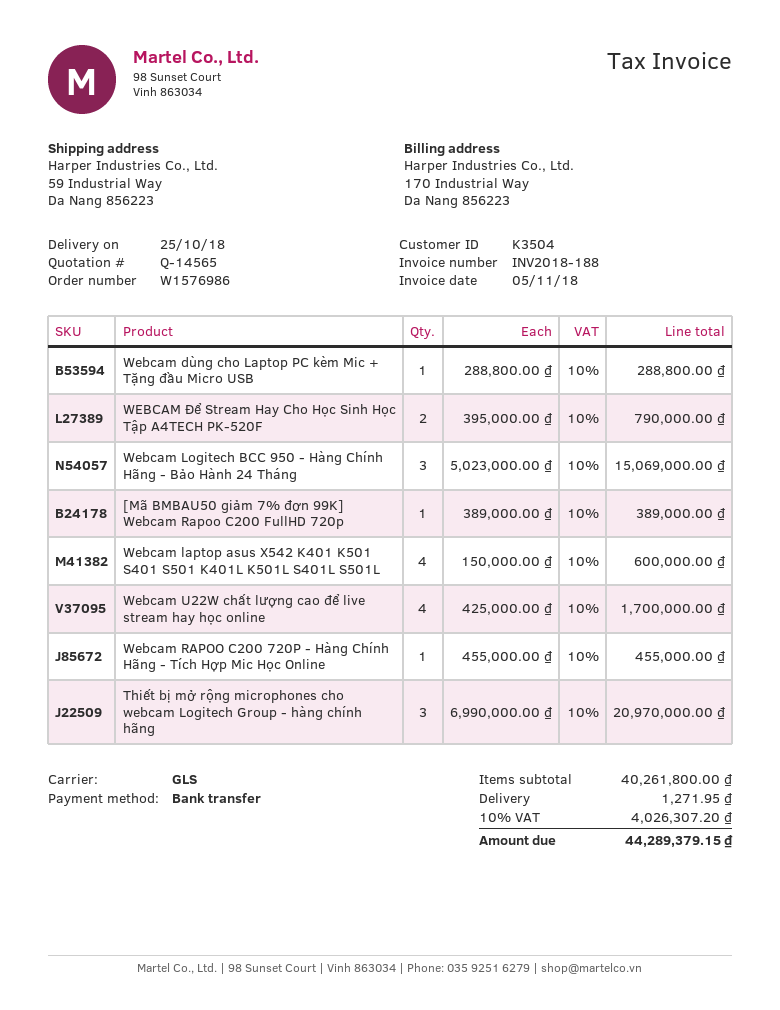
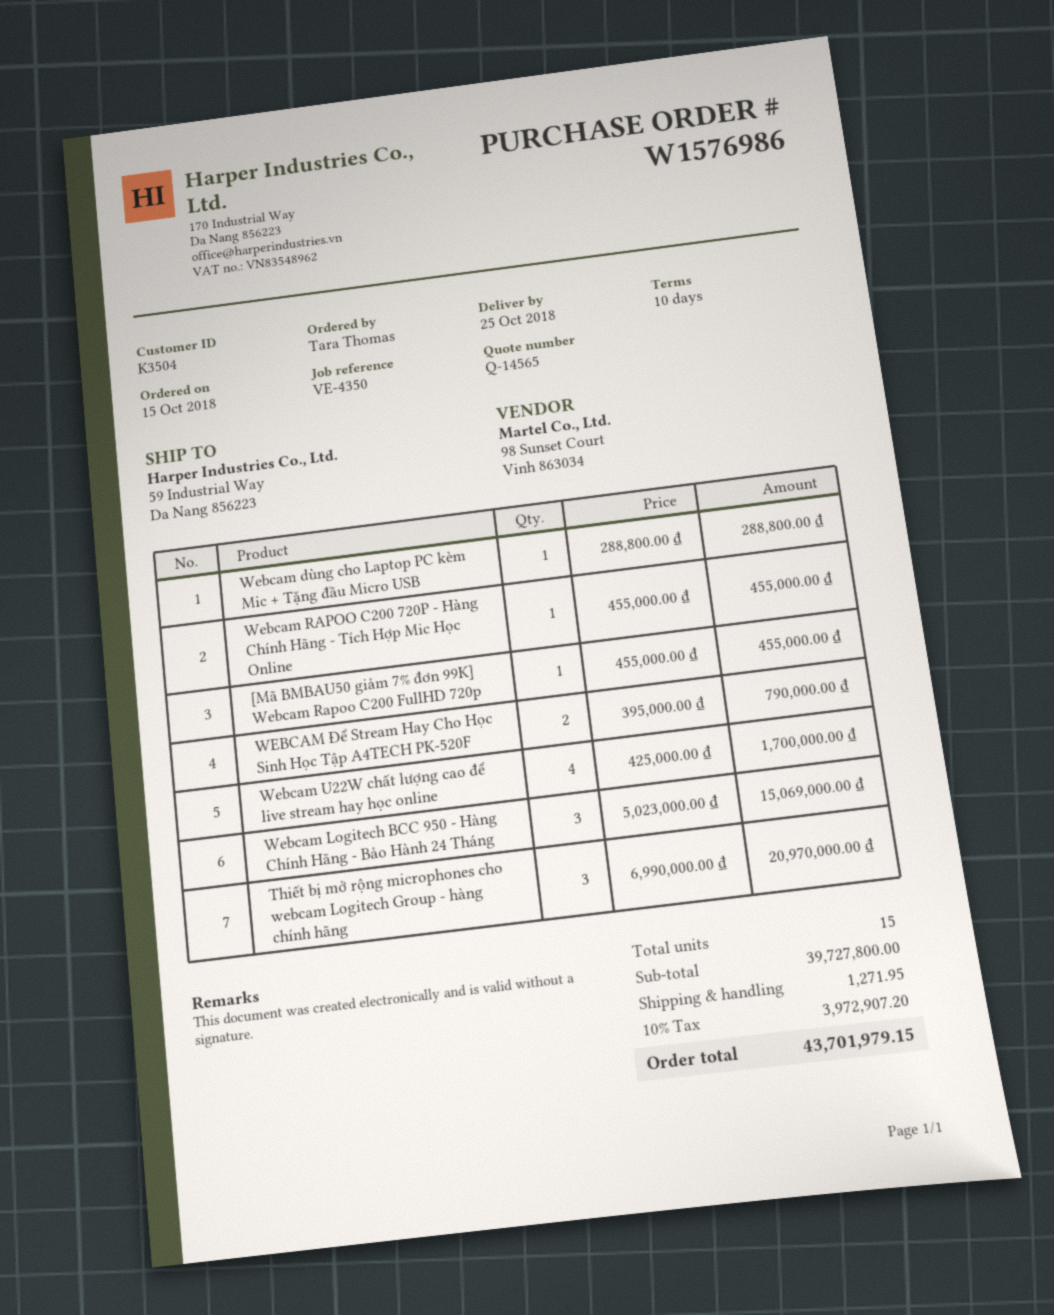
[Mã BMBAU50 giảm 7% đơn 99K] Webcam Rapoo C200 FullHD 720p: 1 x 389000.00 = 389000.00 -> 1 x 455000.00 = 455000.00
Webcam laptop asus X542 K401 K501 S401 S501 K401L K501L S401L S501L: 4 x 150000.00 = 600000.00 -> none
subtotal: 40261800.00 -> 39727800.00
tax: 10% = 4026307.20 -> 10% = 3972907.20
total: 44289379.15 -> 43701979.15

